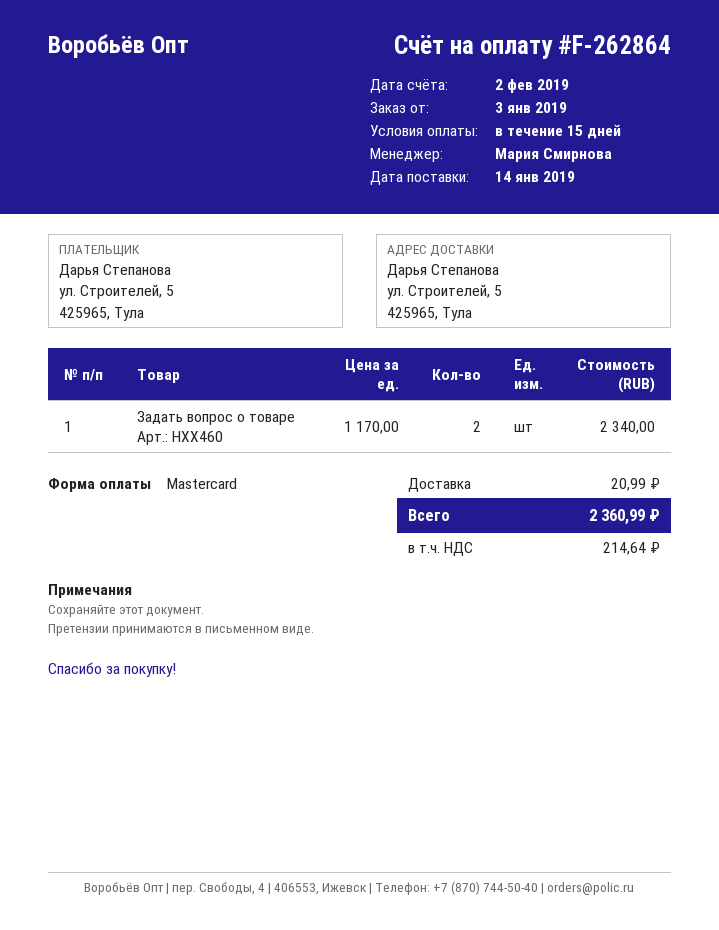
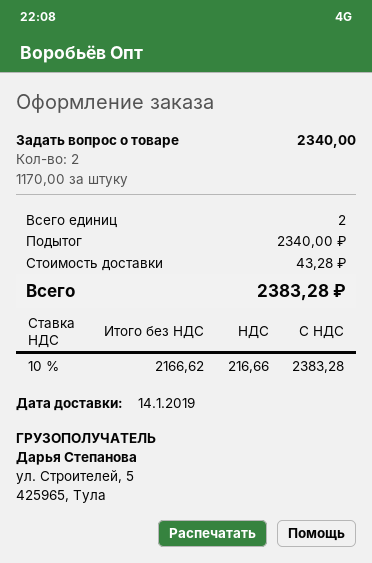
shipping: 20.99 -> 43.28
tax: 214.64 -> 216.66
total: 2360.99 -> 2383.28

